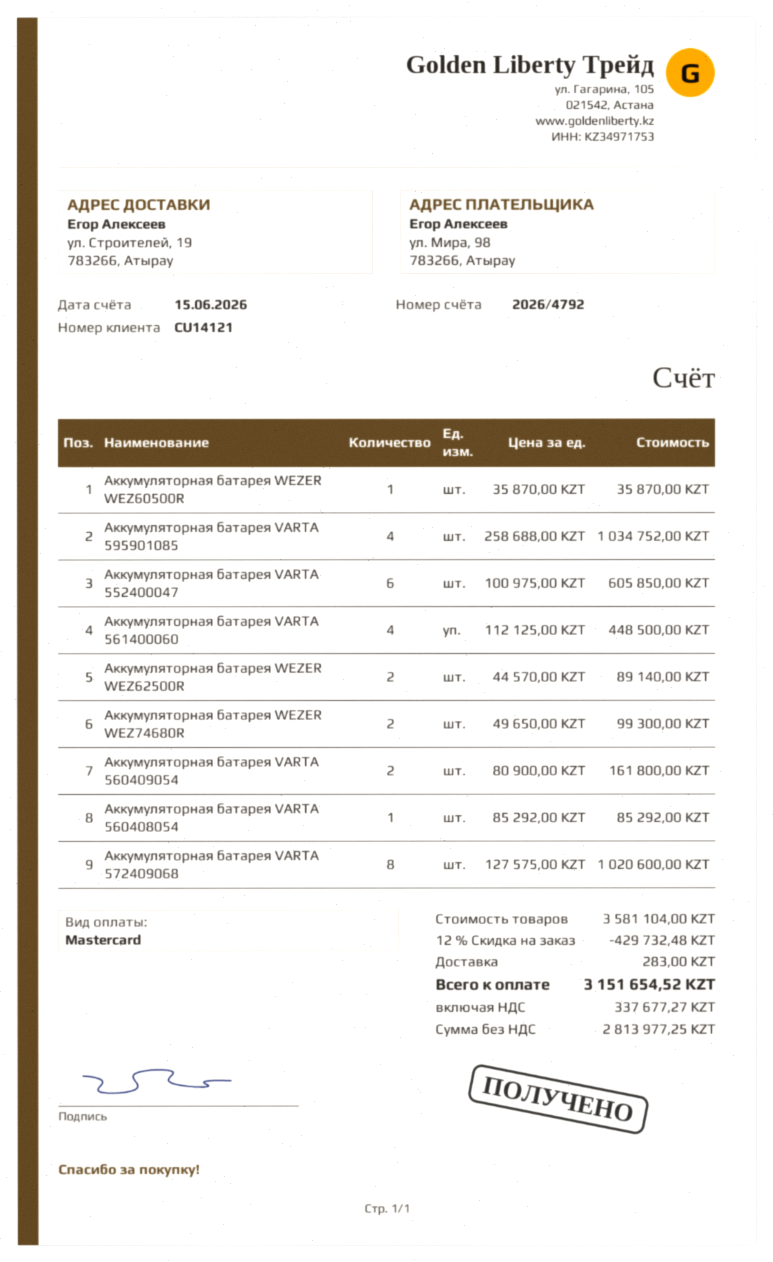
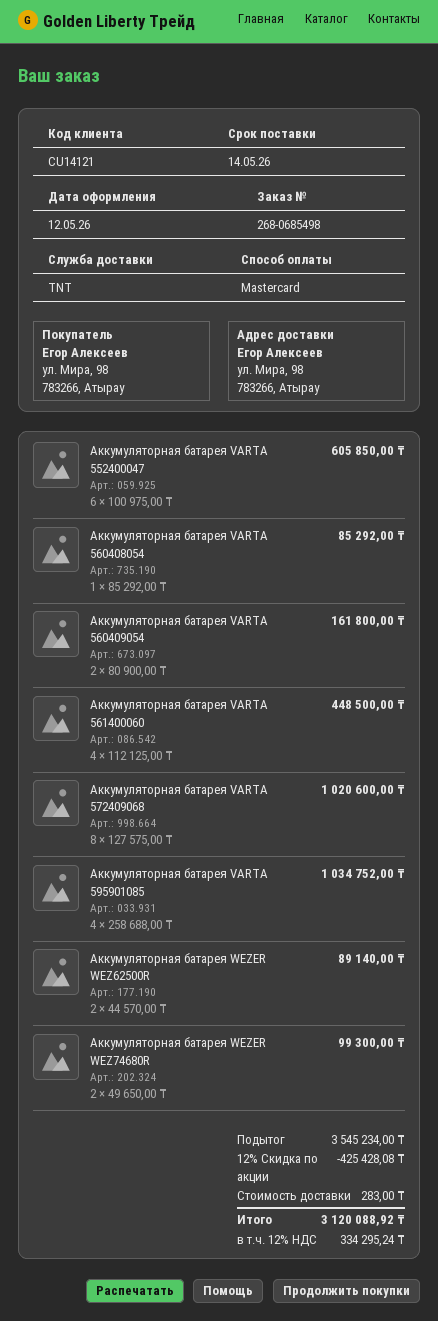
ship to: ул. Строителей, 19, 783266, Атырау -> ул. Мира, 98, 783266, Атырау
Аккумуляторная батарея WEZER WEZ60500R: 1 x 35870.00 = 35870.00 -> none
subtotal: 3581104.00 -> 3545234.00
discount: 12% = 429732.48 -> 12% = 425428.08
tax: 337677.27 -> 334295.24
total: 3151654.52 -> 3120088.92

